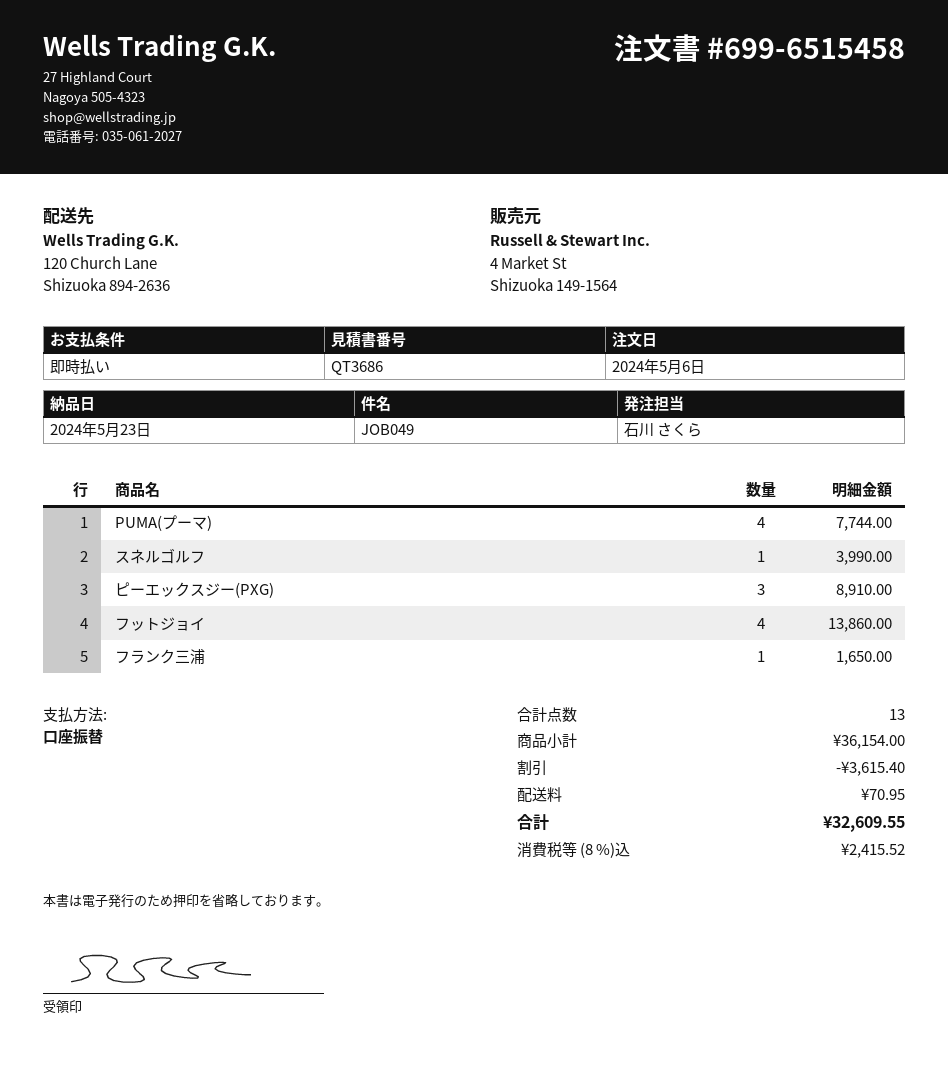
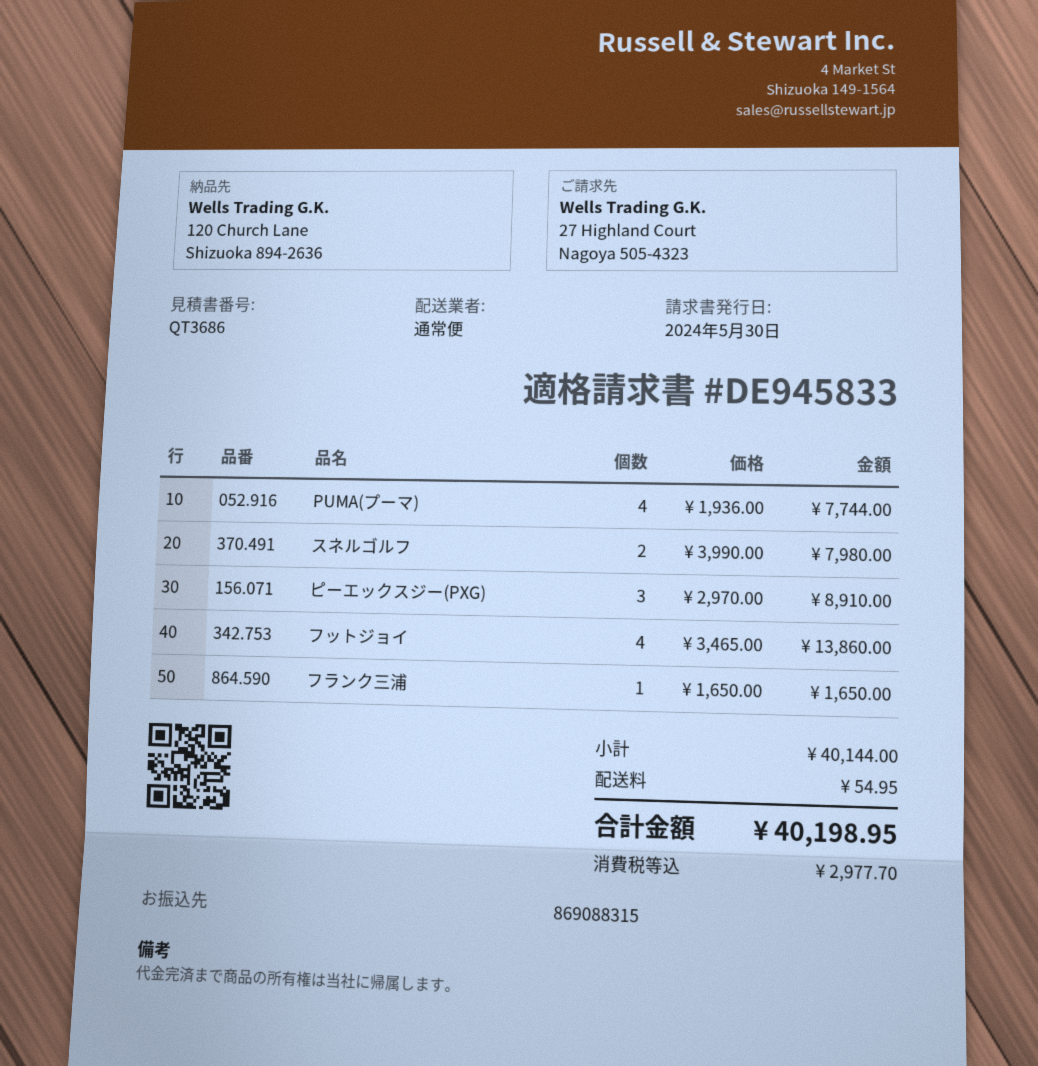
スネルゴルフ: 1 for 3990.00 -> 2 for 7980.00
subtotal: 36154.00 -> 40144.00
discount: 3615.40 -> none
shipping: 70.95 -> 54.95
tax: 2415.52 -> 2977.70
total: 32609.55 -> 40198.95

